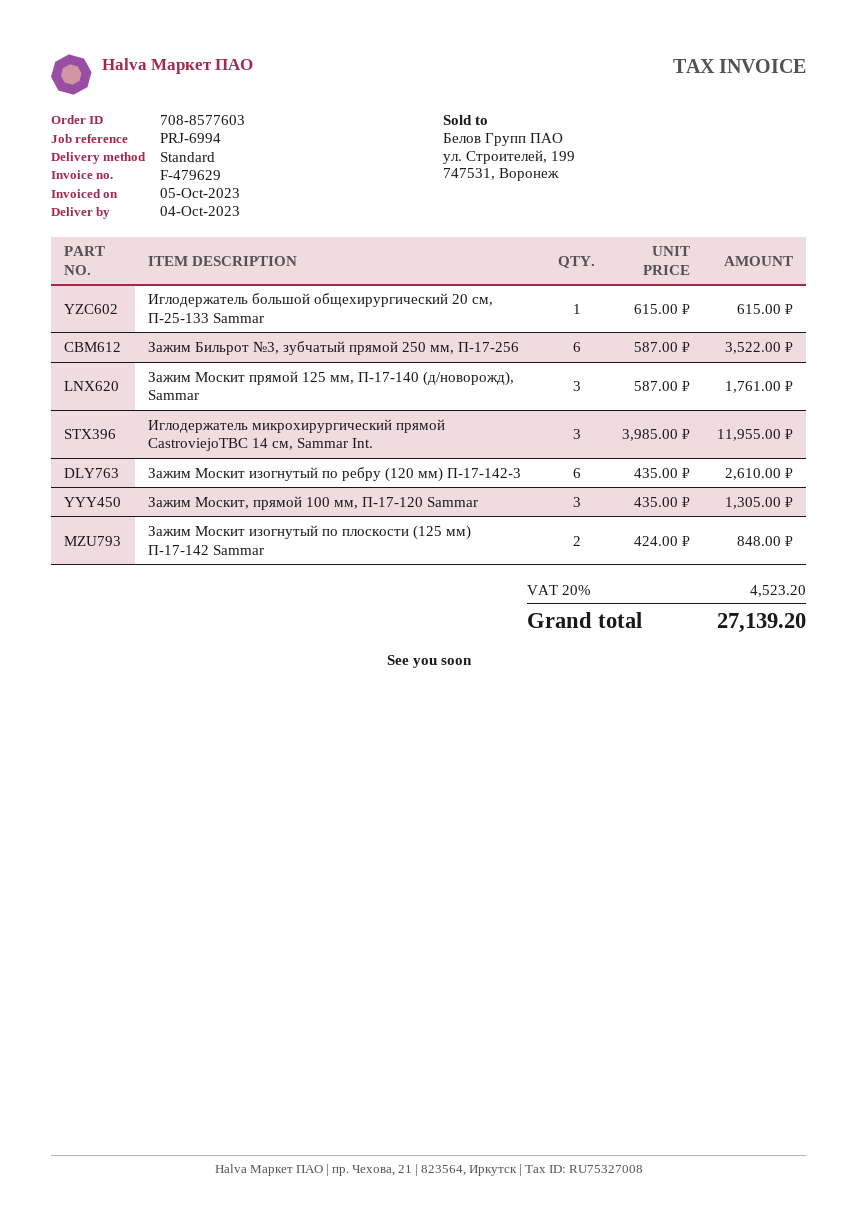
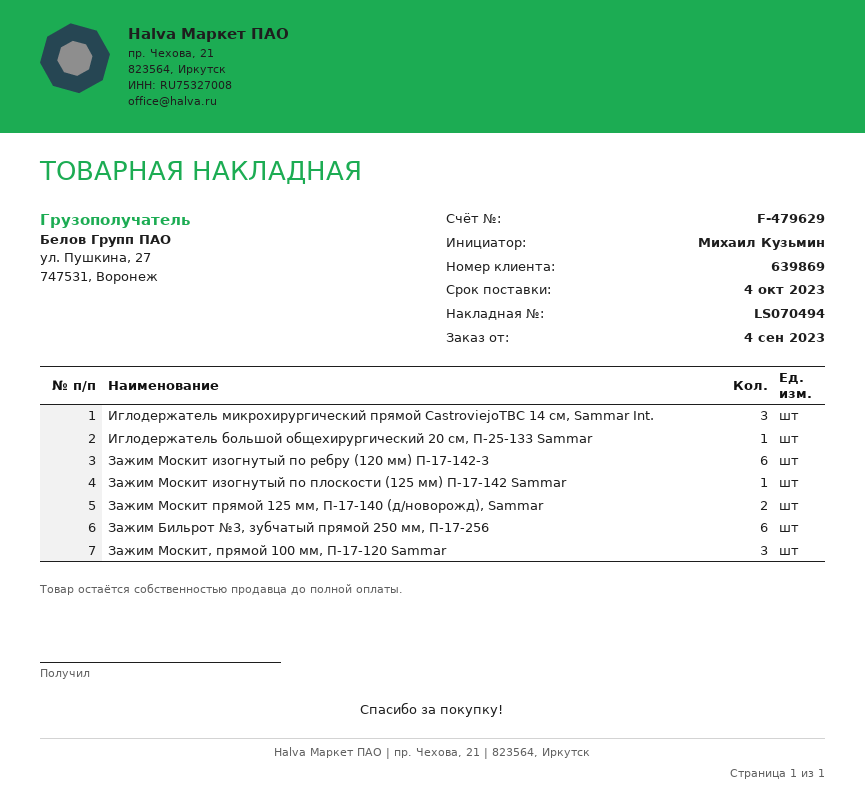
Зажим Москит прямой 125 мм, П-17-140 (д/новорожд), Sammar: 3 -> 2
Зажим Москит изогнутый по плоскости (125 мм) П-17-142 Sammar: 2 -> 1

